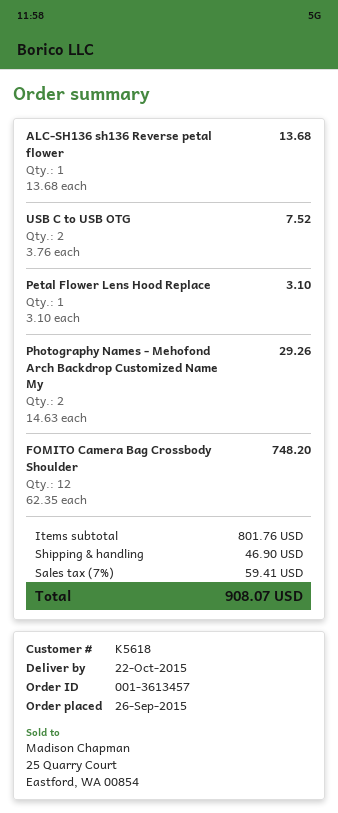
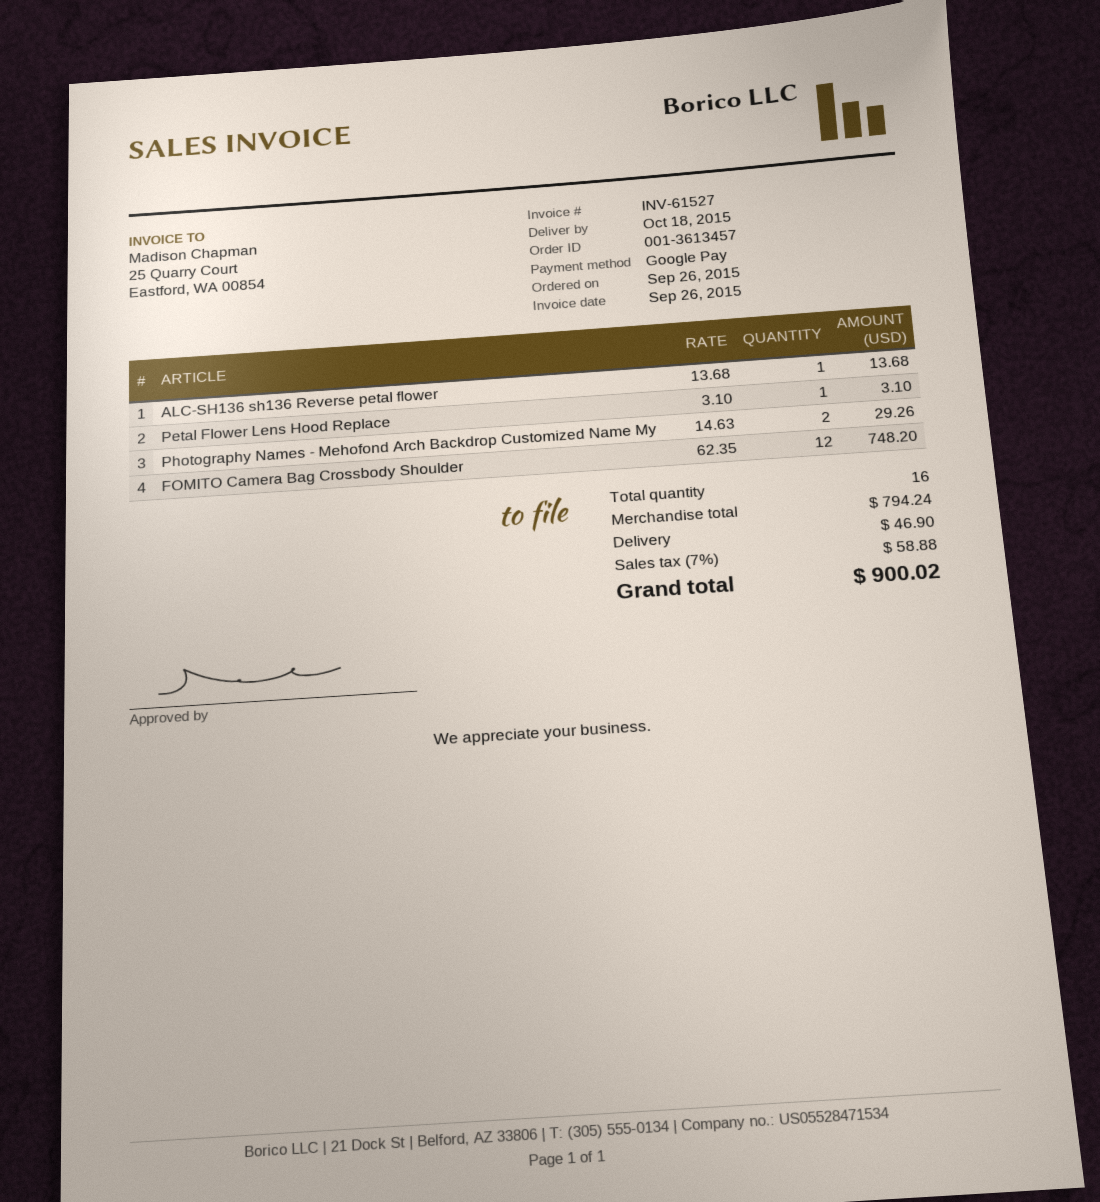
delivery date: 2015-10-22 -> 2015-10-18
USB C to USB OTG: 2 x 3.76 = 7.52 -> none
subtotal: 801.76 -> 794.24
tax: 7% = 59.41 -> 7% = 58.88
total: 908.07 -> 900.02

